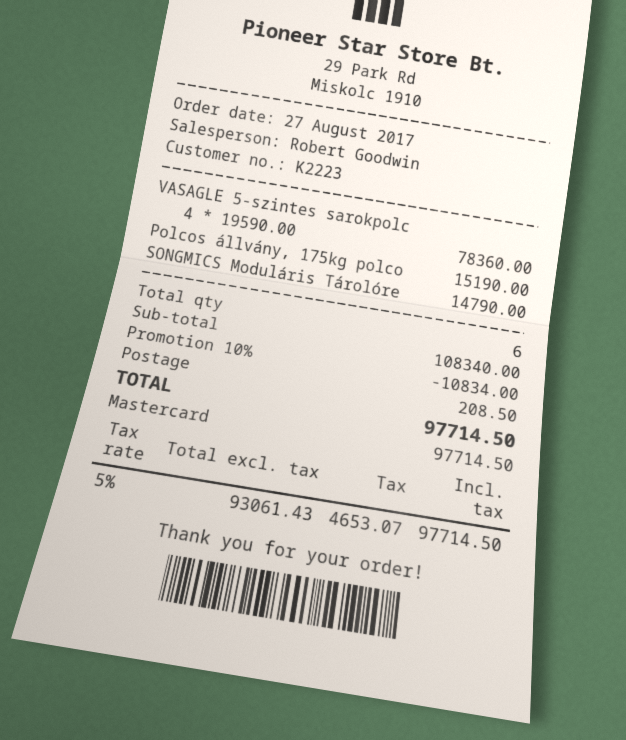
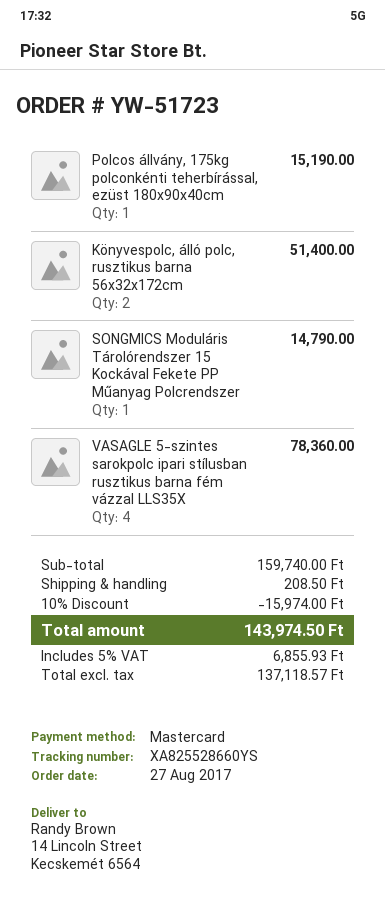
Könyvespolc, álló polc, rusztikus barna 56x32x172cm: none -> 2 for 51400.00
subtotal: 108340.00 -> 159740.00
discount: 10% = 10834.00 -> 10% = 15974.00
net: 93061.43 -> 137118.57
tax: 5% = 4653.07 -> 5% = 6855.93
total: 97714.50 -> 143974.50

